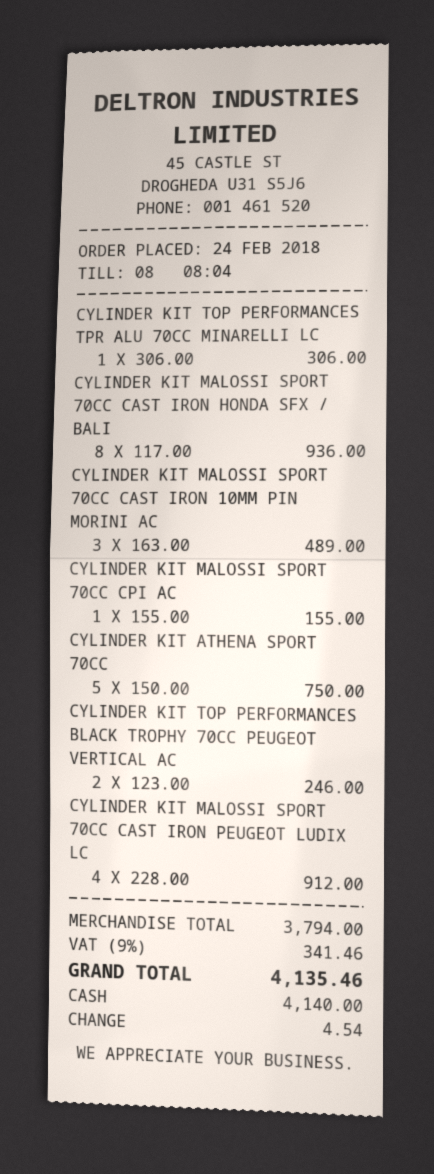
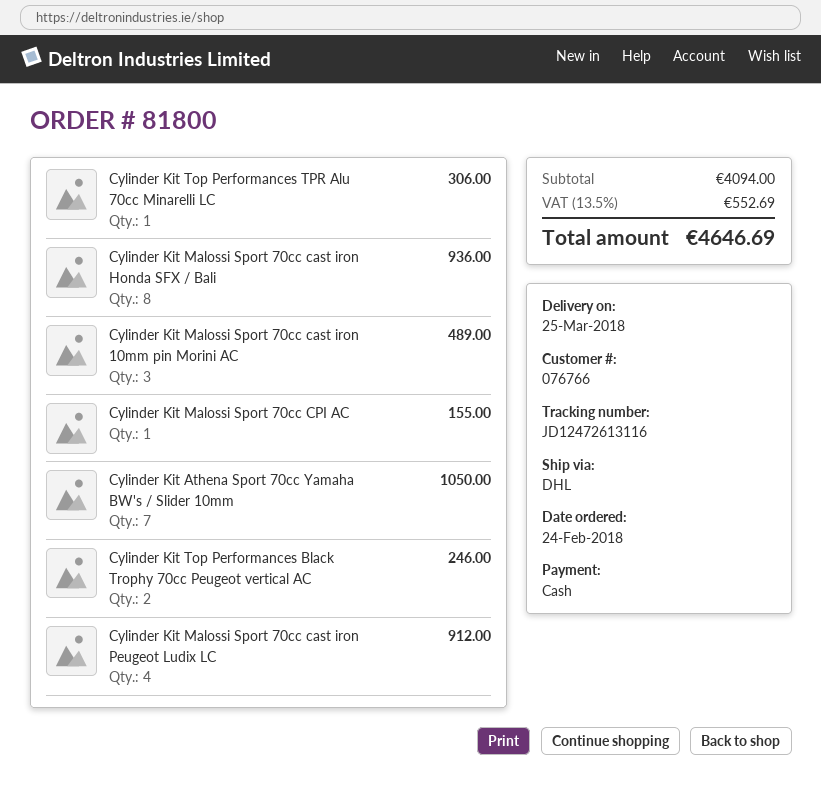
CYLINDER KIT ATHENA SPORT 70CC: 5 for 750.00 -> 7 for 1050.00
subtotal: 3794.00 -> 4094.00
tax: 9% = 341.46 -> 13.5% = 552.69
total: 4135.46 -> 4646.69

